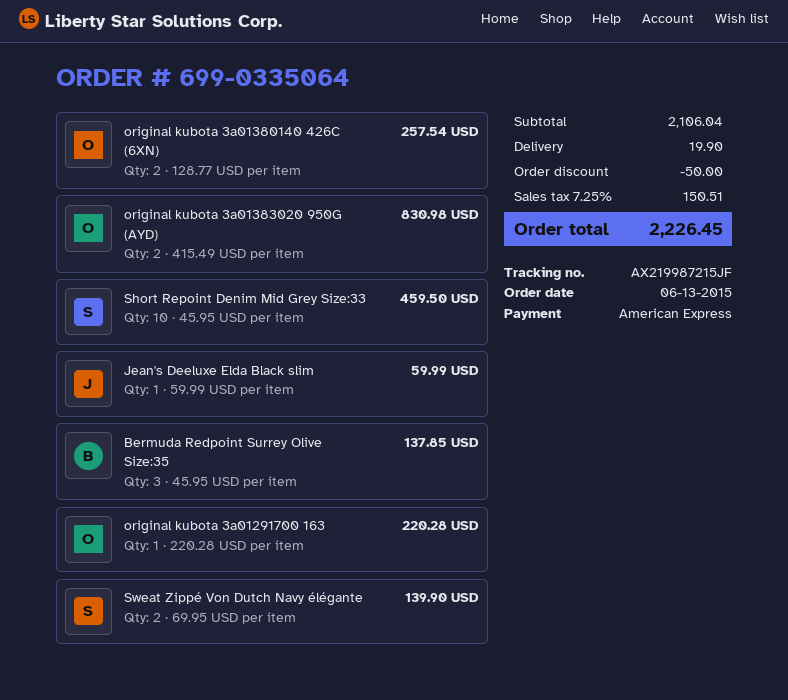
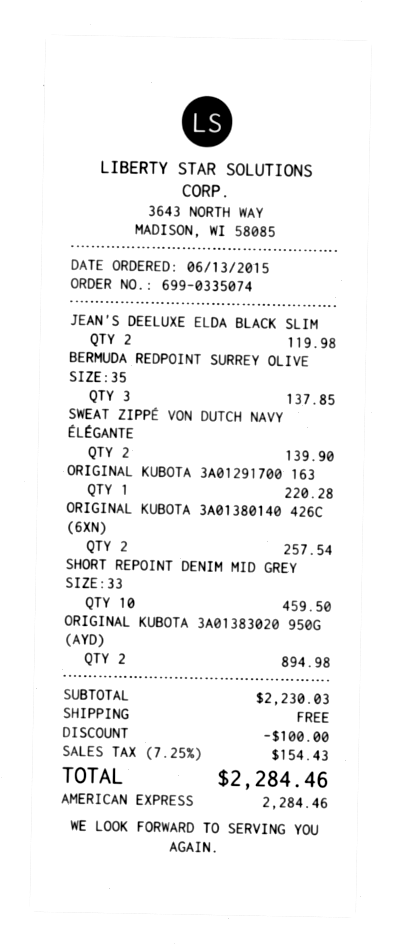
order number: 699-0335064 -> 699-0335074
original kubota 3a01383020 950G (AYD): 2 for 830.98 -> 2 for 894.98
Jean's Deeluxe Elda Black slim: 1 for 59.99 -> 2 for 119.98
subtotal: 2106.04 -> 2230.03
discount: 50.00 -> 100.00
shipping: 19.90 -> 0.00
tax: 7.25% = 150.51 -> 7.25% = 154.43
total: 2226.45 -> 2284.46

